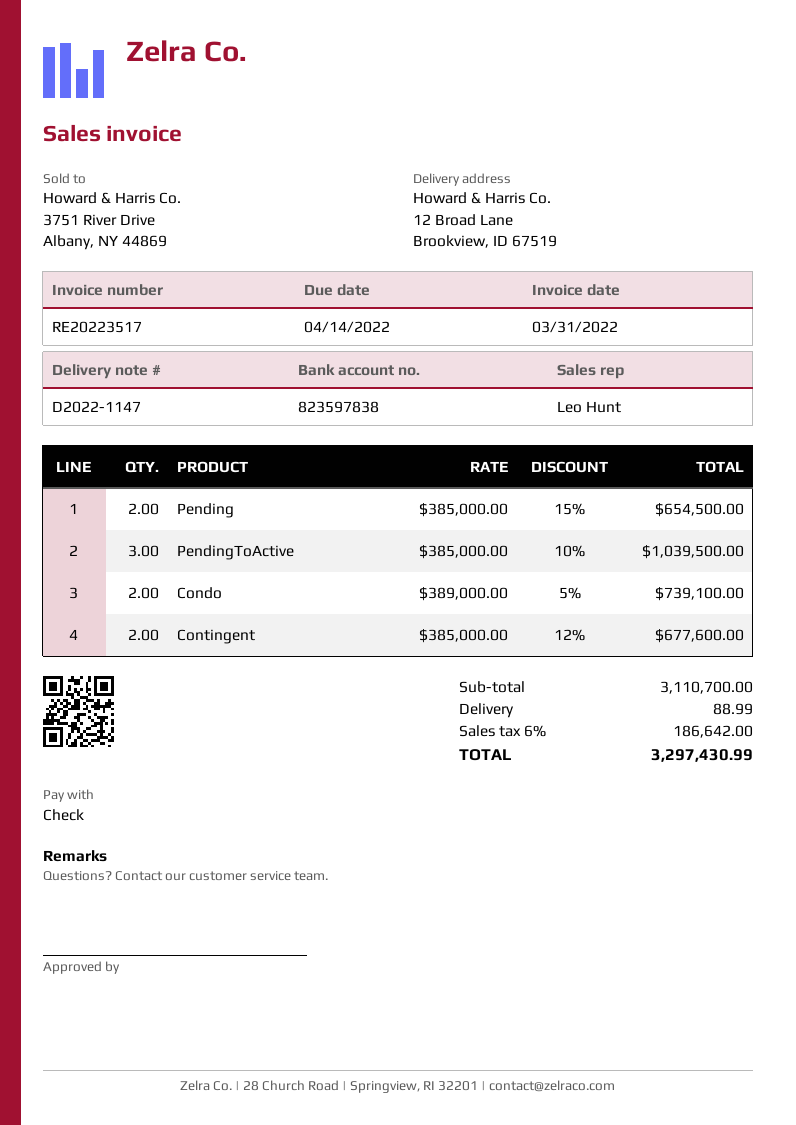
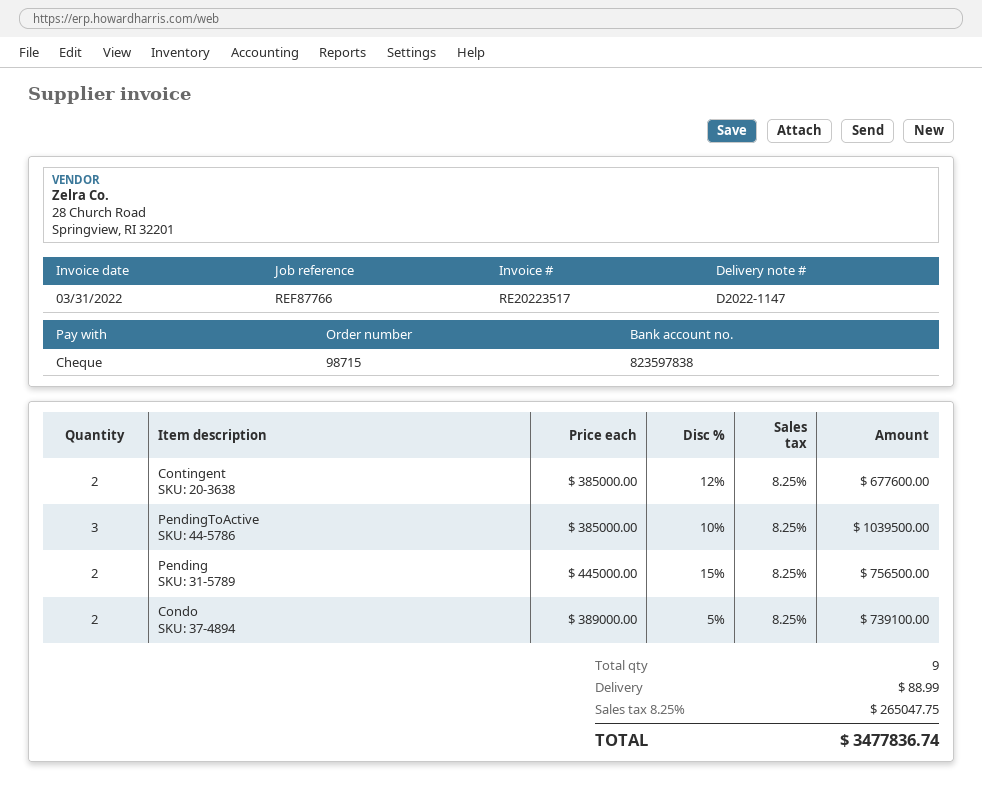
Pending: 2 x 385000.00 - 15% = 654500.00 -> 2 x 445000.00 - 15% = 756500.00
tax: 6% = 186642.00 -> 8.25% = 265047.75
total: 3297430.99 -> 3477836.74

